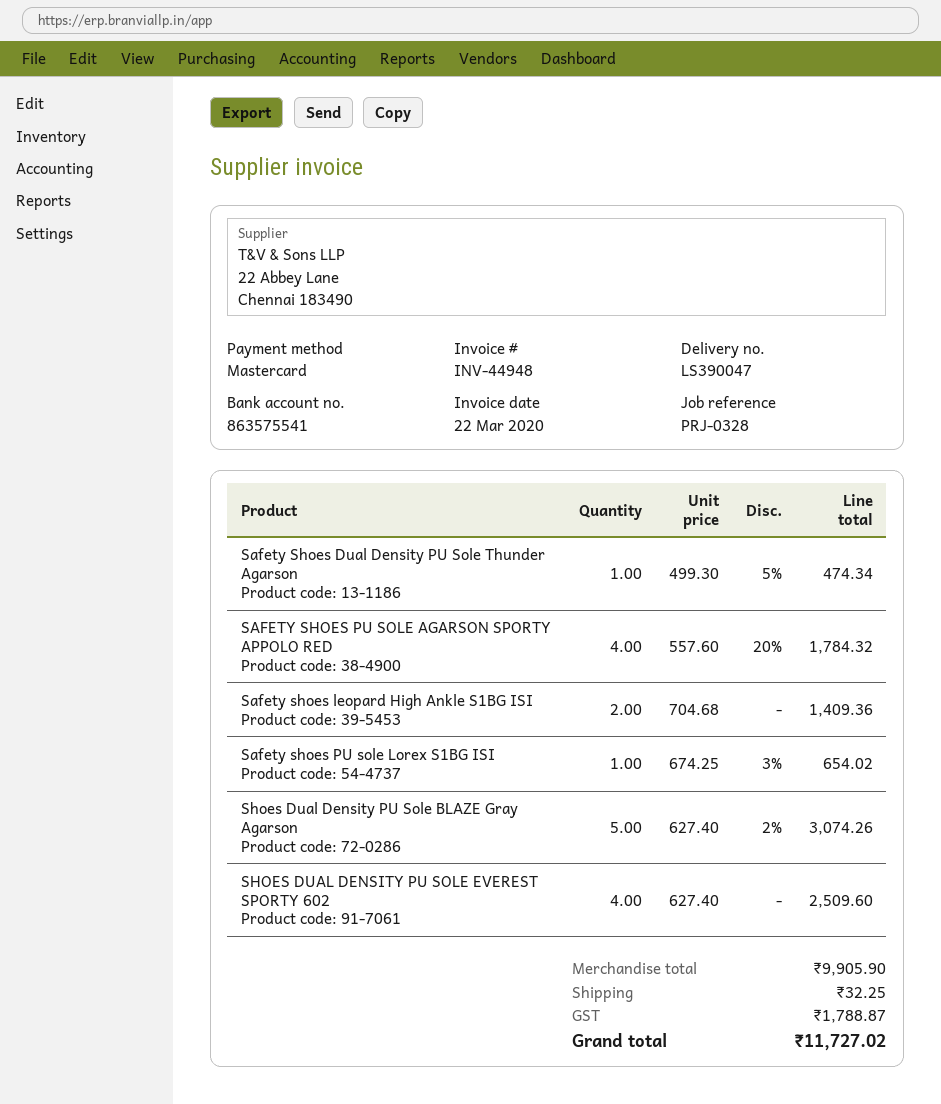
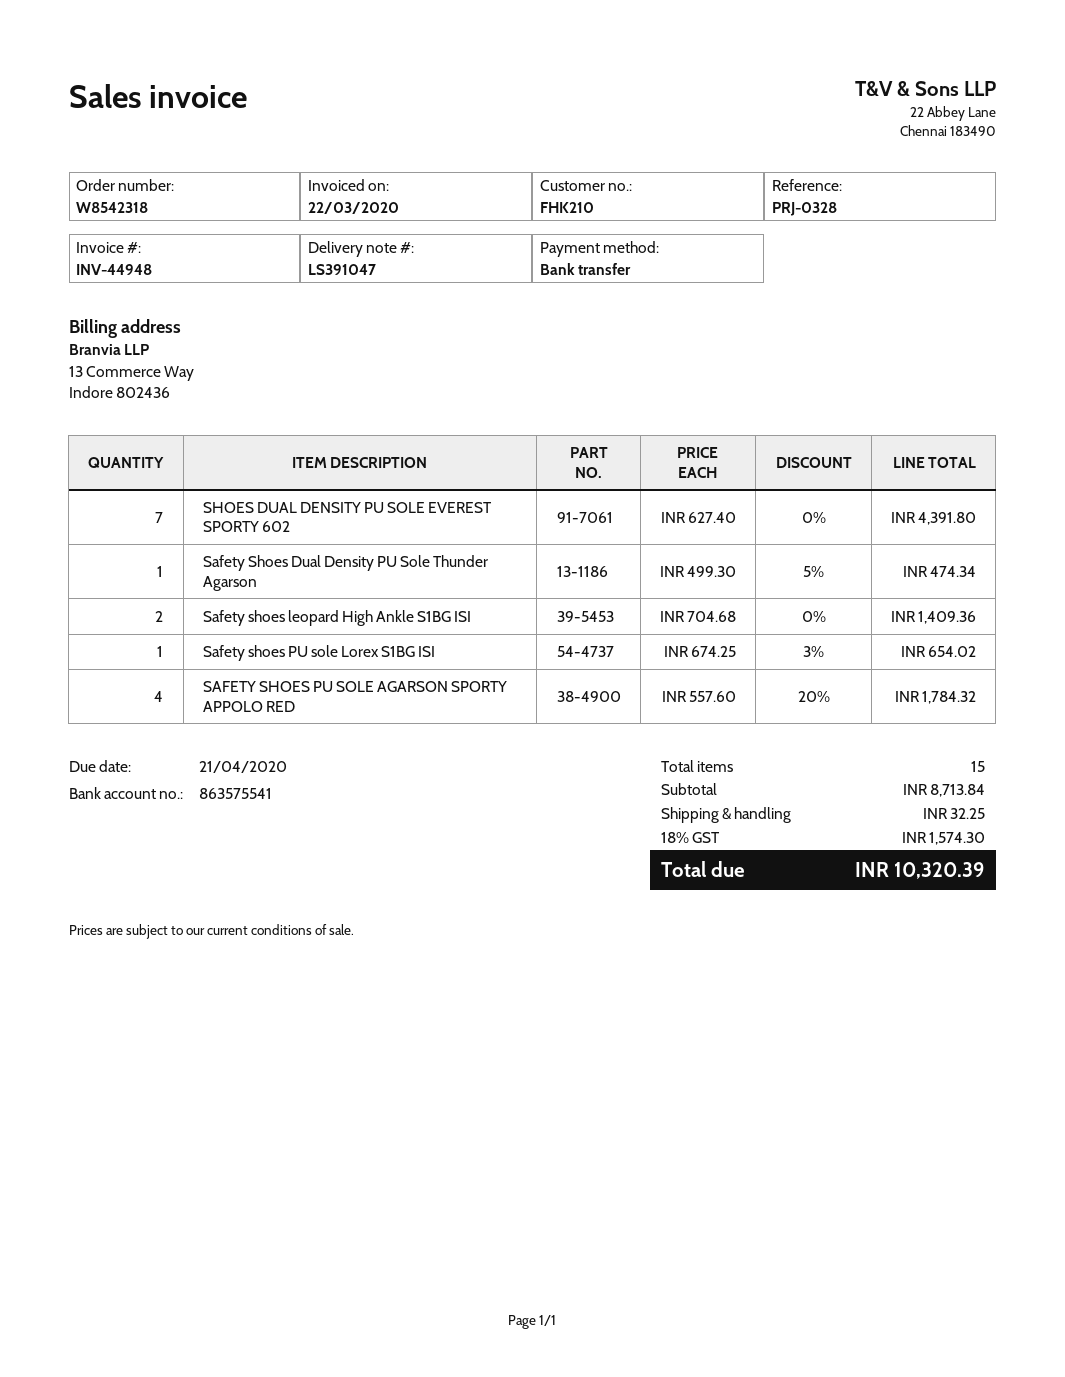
delivery note number: LS390047 -> LS391047
payment method: Mastercard -> bank transfer
Shoes Dual Density PU Sole BLAZE Gray Agarson: 5 x 627.40 - 2% = 3074.26 -> none
SHOES DUAL DENSITY PU SOLE EVEREST SPORTY 602: 4 x 627.40 = 2509.60 -> 7 x 627.40 = 4391.80
subtotal: 9905.90 -> 8713.84
tax: 1788.87 -> 1574.30
total: 11727.02 -> 10320.39

